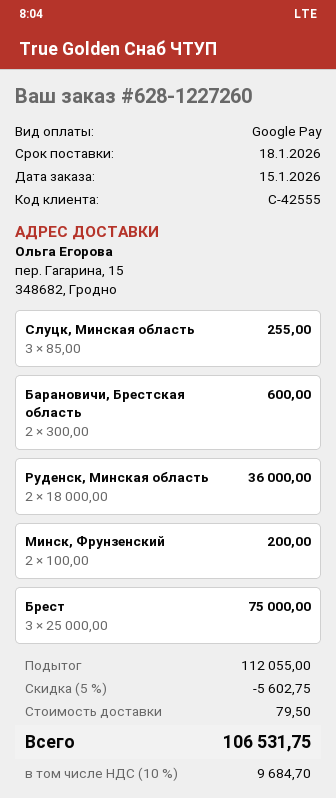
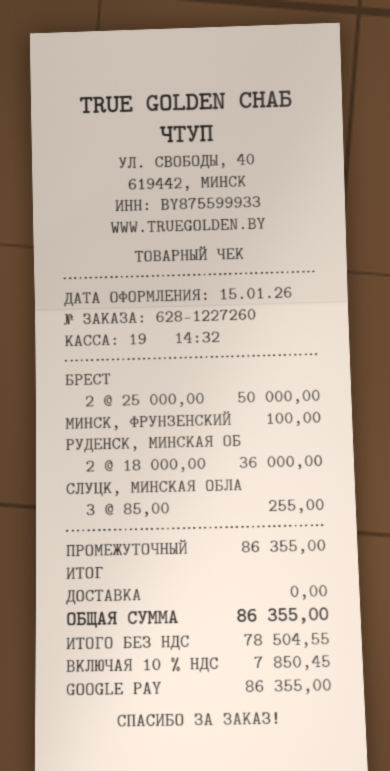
Барановичи, Брестская область: 2 x 300.00 = 600.00 -> none
Минск, Фрунзенский: 2 x 100.00 = 200.00 -> 1 x 100.00 = 100.00
Брест: 3 x 25000.00 = 75000.00 -> 2 x 25000.00 = 50000.00
subtotal: 112055.00 -> 86355.00
discount: 5% = 5602.75 -> none
shipping: 79.50 -> 0.00
tax: 10% = 9684.70 -> 10% = 7850.45
total: 106531.75 -> 86355.00

